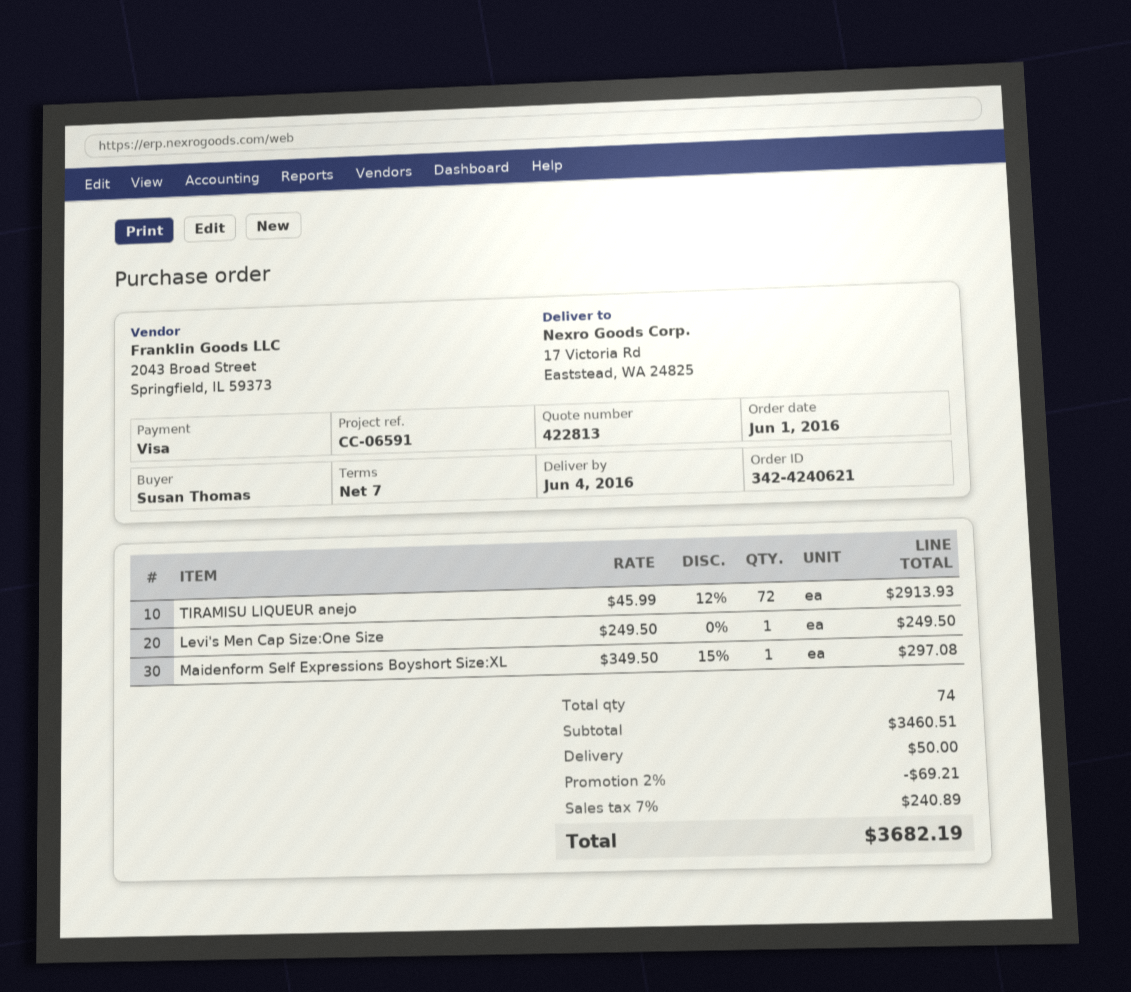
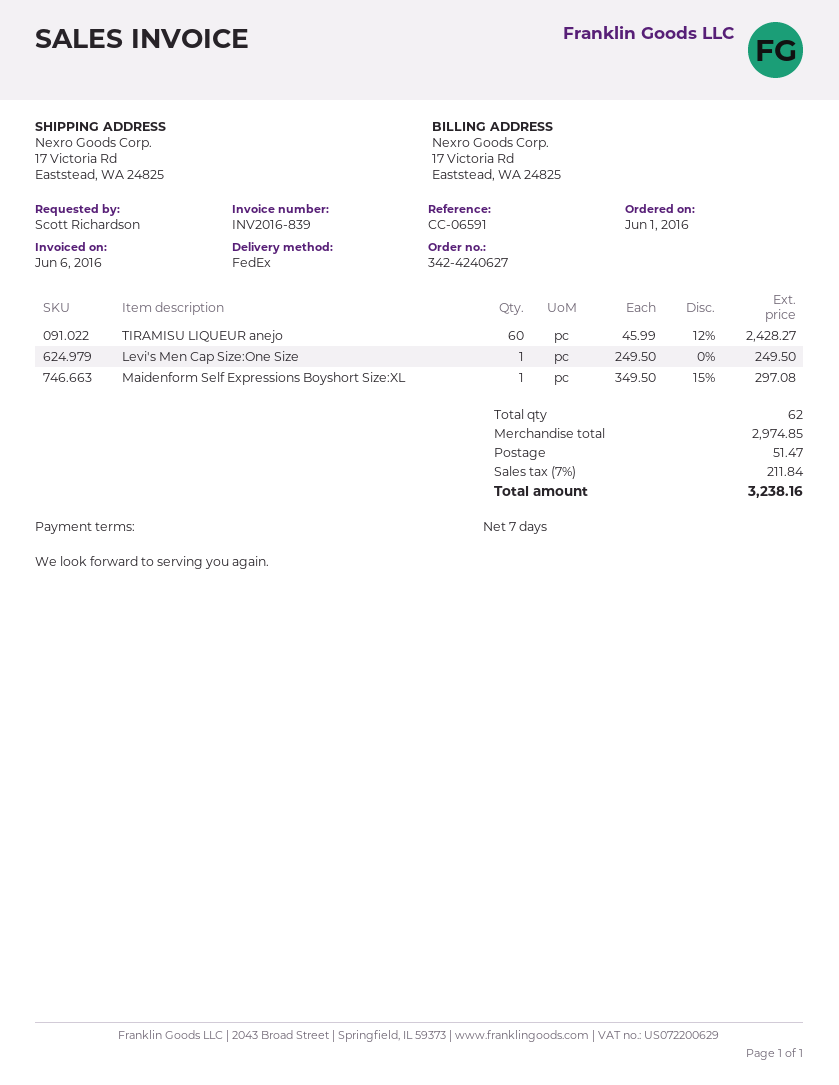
order number: 342-4240621 -> 342-4240627
ordered by: Susan Thomas -> Scott Richardson
TIRAMISU LIQUEUR anejo: 72 x 45.99 - 12% = 2913.93 -> 60 x 45.99 - 12% = 2428.27
total quantity: 74 -> 62
subtotal: 3460.51 -> 2974.85
discount: 2% = 69.21 -> none
shipping: 50.00 -> 51.47
tax: 7% = 240.89 -> 7% = 211.84
total: 3682.19 -> 3238.16

